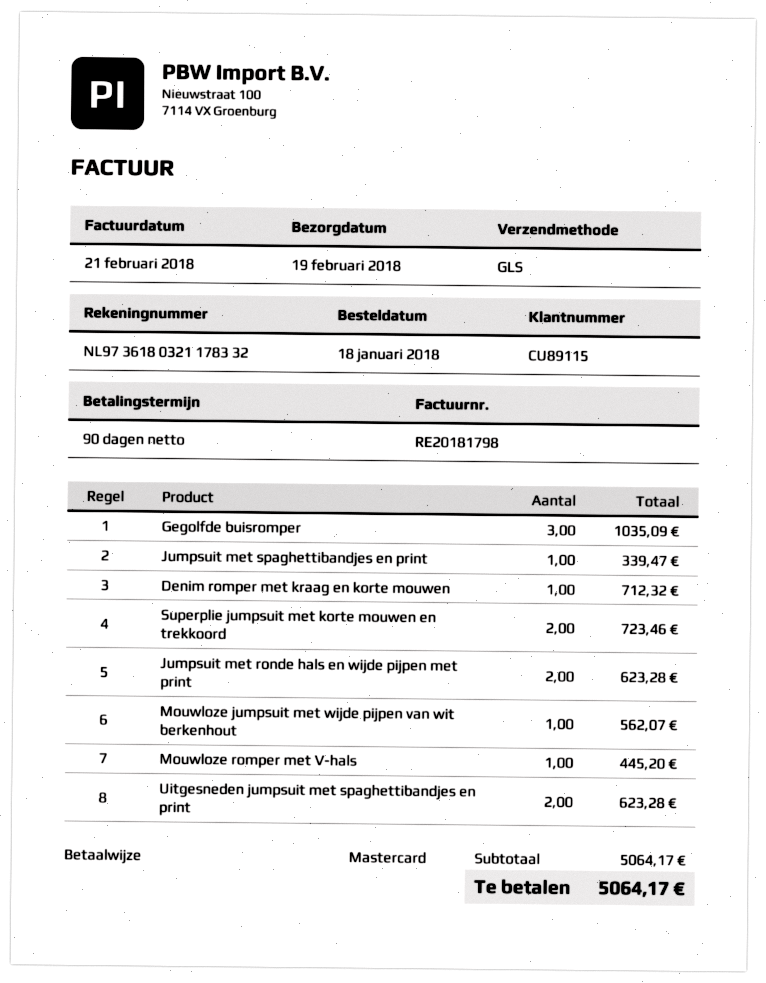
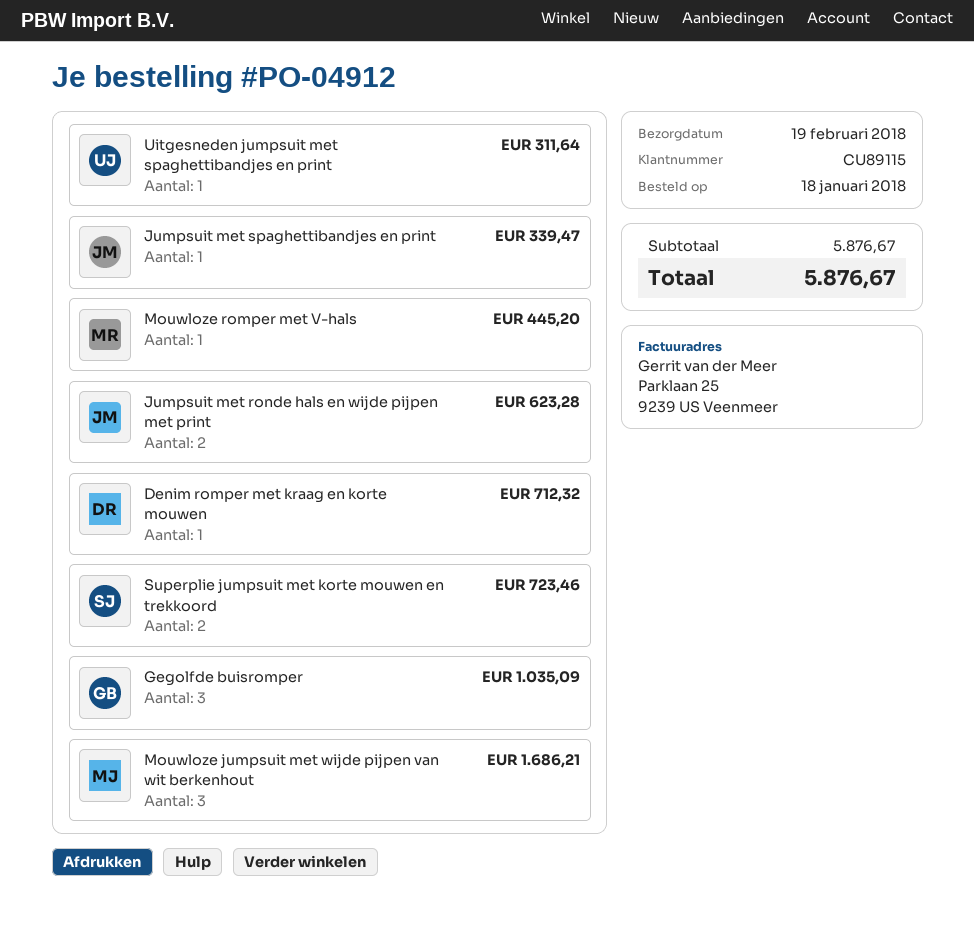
Mouwloze jumpsuit met wijde pijpen van wit berkenhout: 1 for 562.07 -> 3 for 1686.21
Uitgesneden jumpsuit met spaghettibandjes en print: 2 for 623.28 -> 1 for 311.64
subtotal: 5064.17 -> 5876.67
total: 5064.17 -> 5876.67

